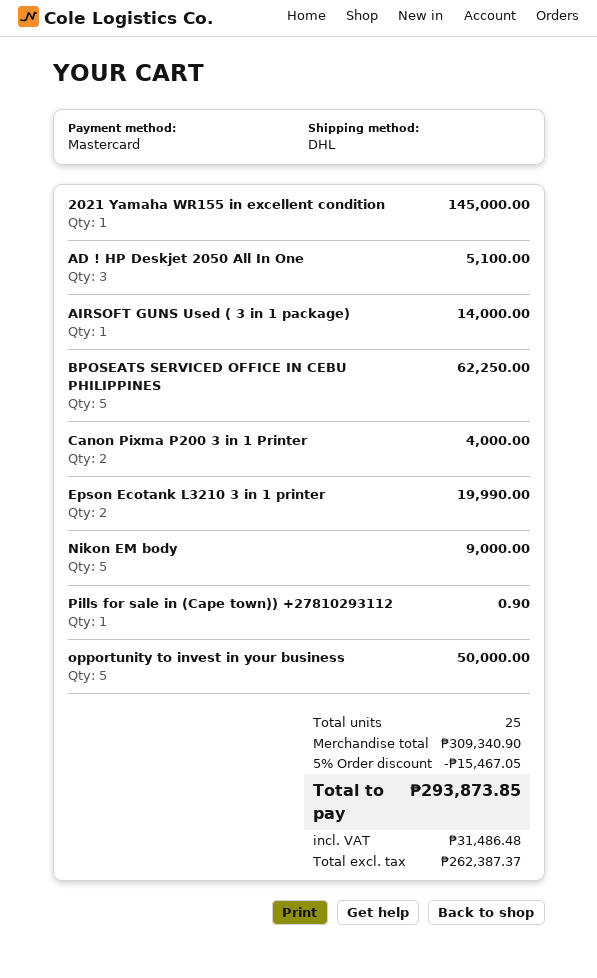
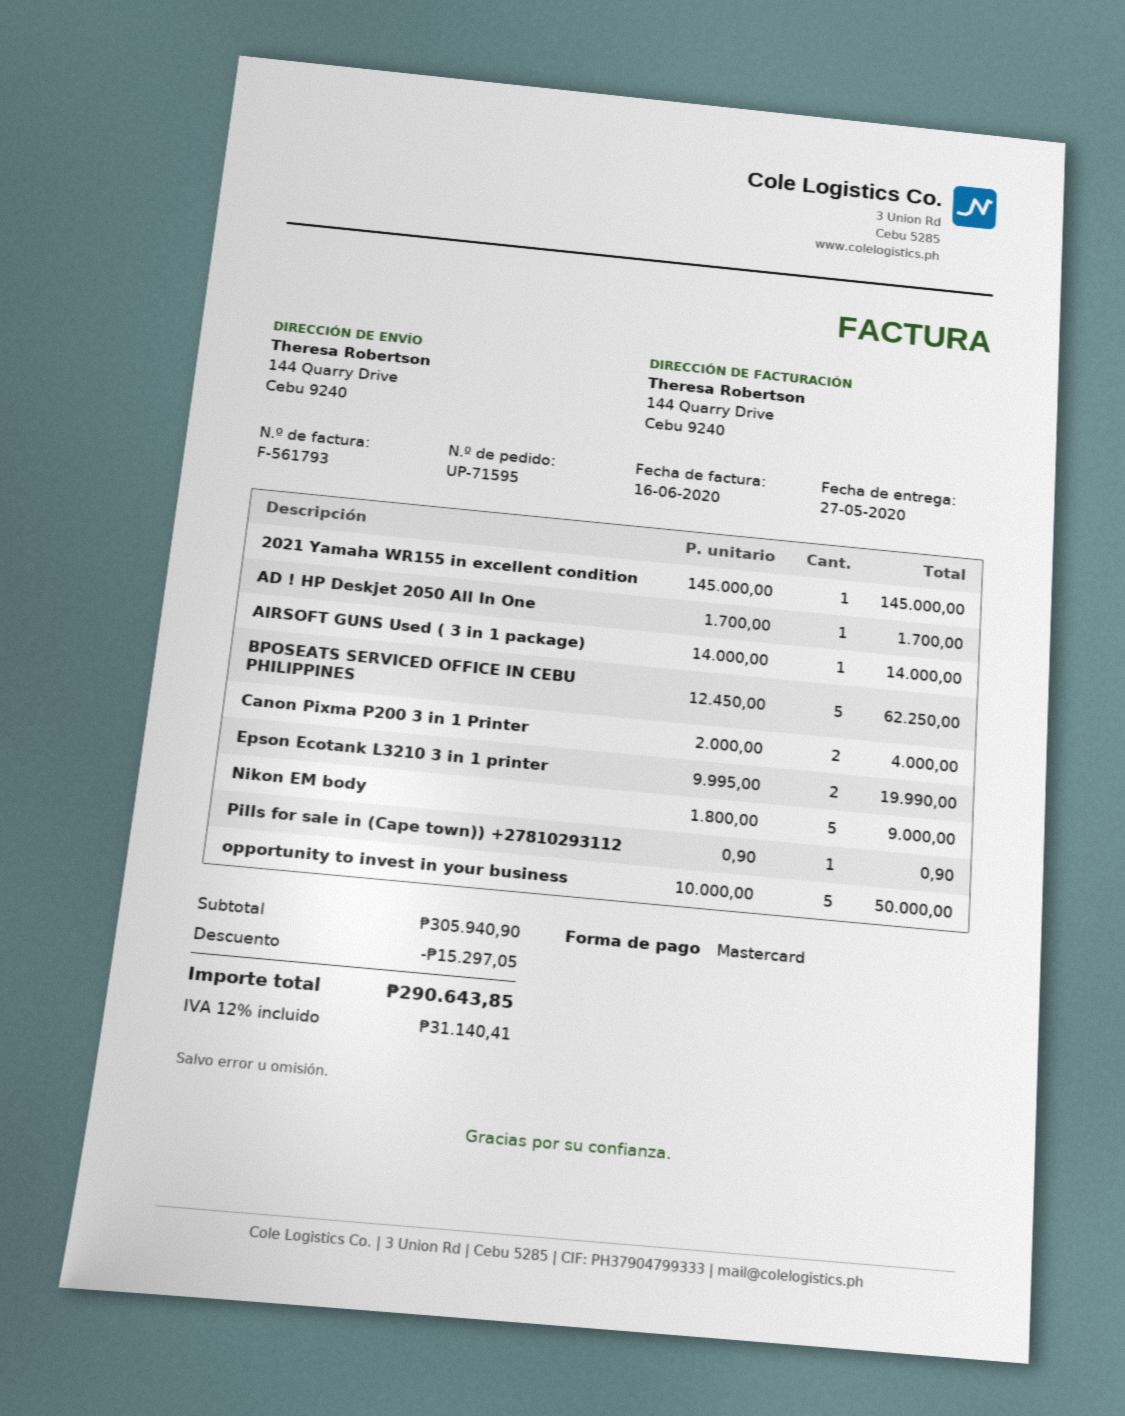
AD ! HP Deskjet 2050 All In One: 3 for 5100.00 -> 1 for 1700.00
subtotal: 309340.90 -> 305940.90
discount: 15467.05 -> 15297.05
tax: 31486.48 -> 31140.41
total: 293873.85 -> 290643.85

